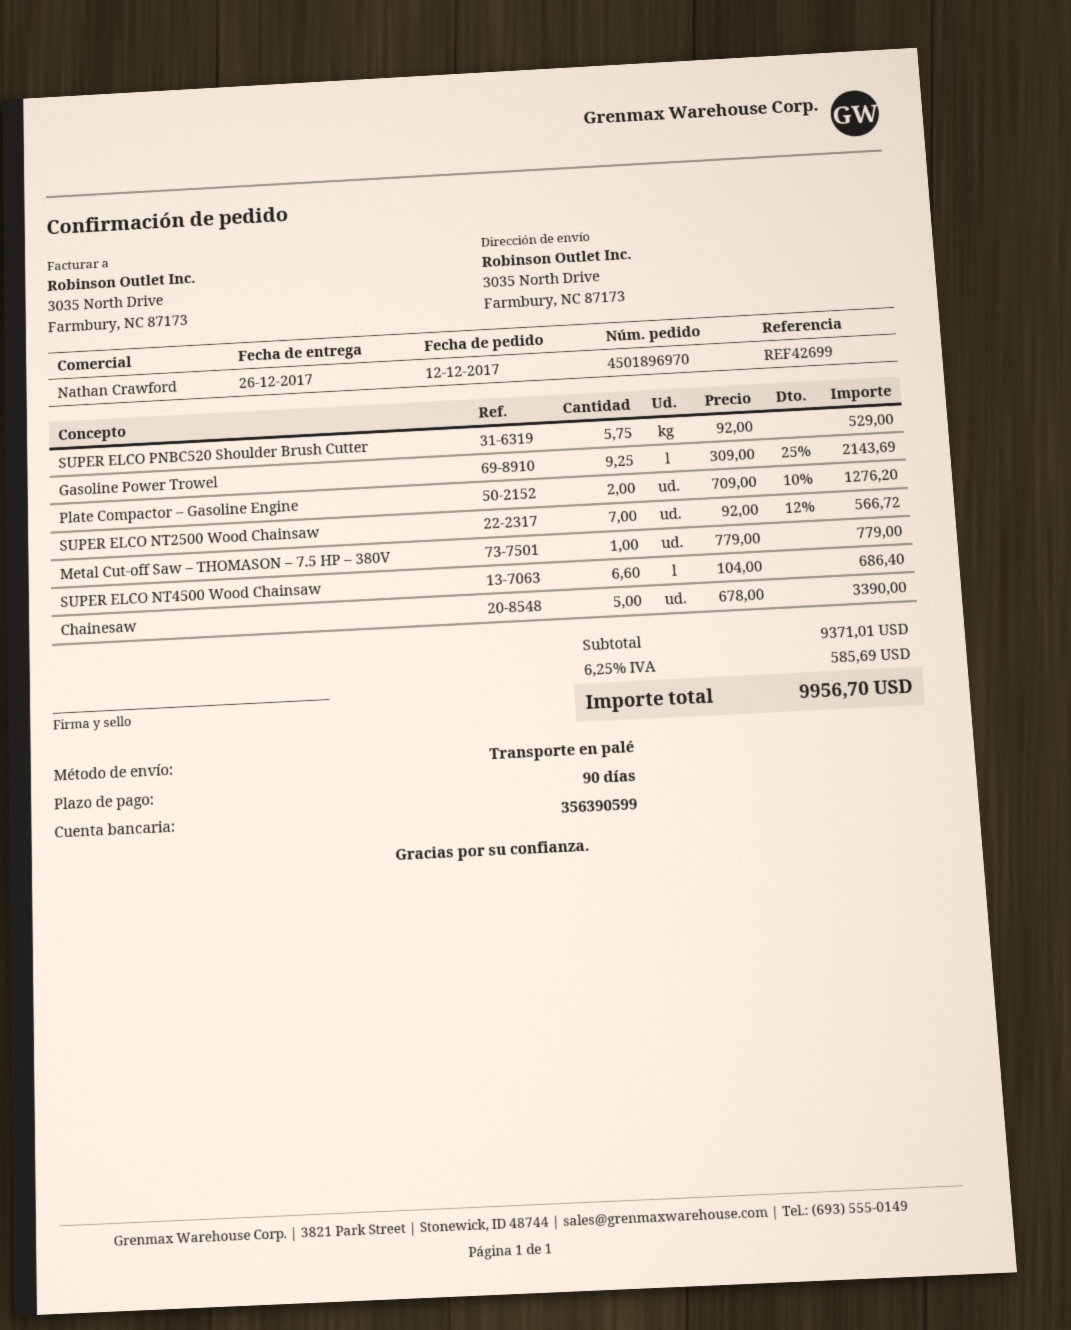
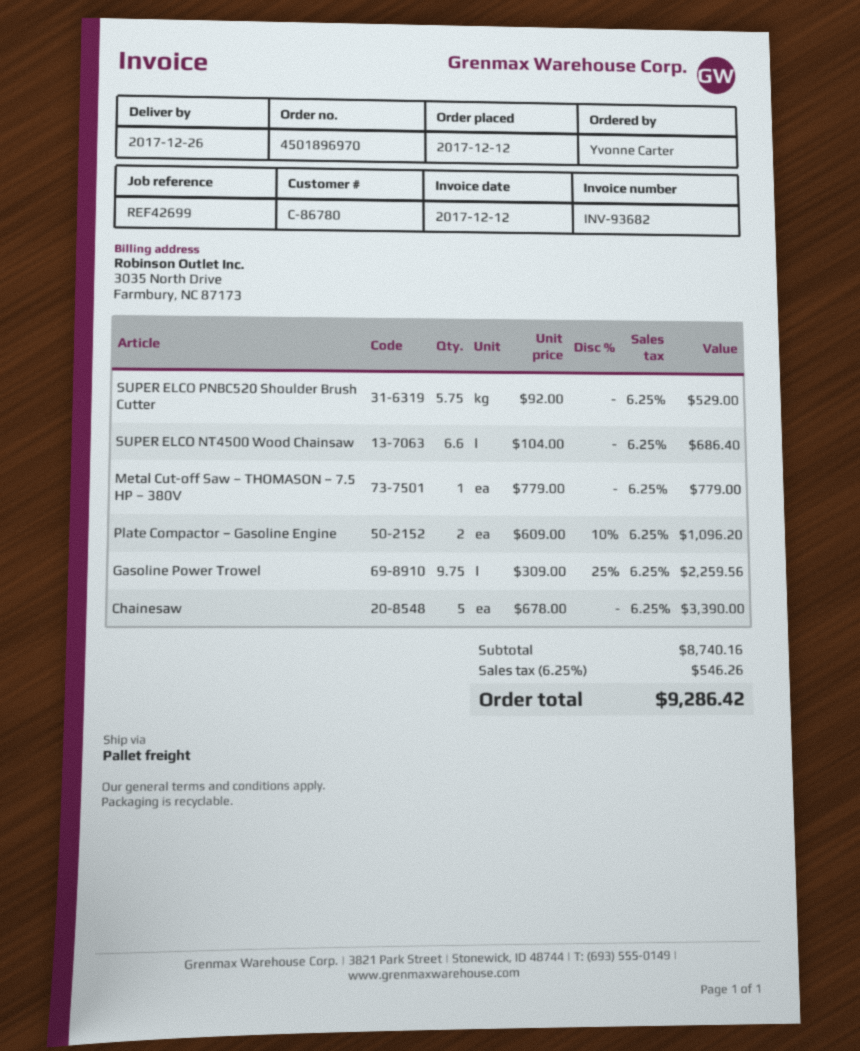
Gasoline Power Trowel: 9.25 x 309.00 - 25% = 2143.69 -> 9.75 x 309.00 - 25% = 2259.56
Plate Compactor – Gasoline Engine: 2 x 709.00 - 10% = 1276.20 -> 2 x 609.00 - 10% = 1096.20
SUPER ELCO NT2500 Wood Chainsaw: 7 x 92.00 - 12% = 566.72 -> none
subtotal: 9371.01 -> 8740.16
tax: 6.25% = 585.69 -> 6.25% = 546.26
total: 9956.70 -> 9286.42

